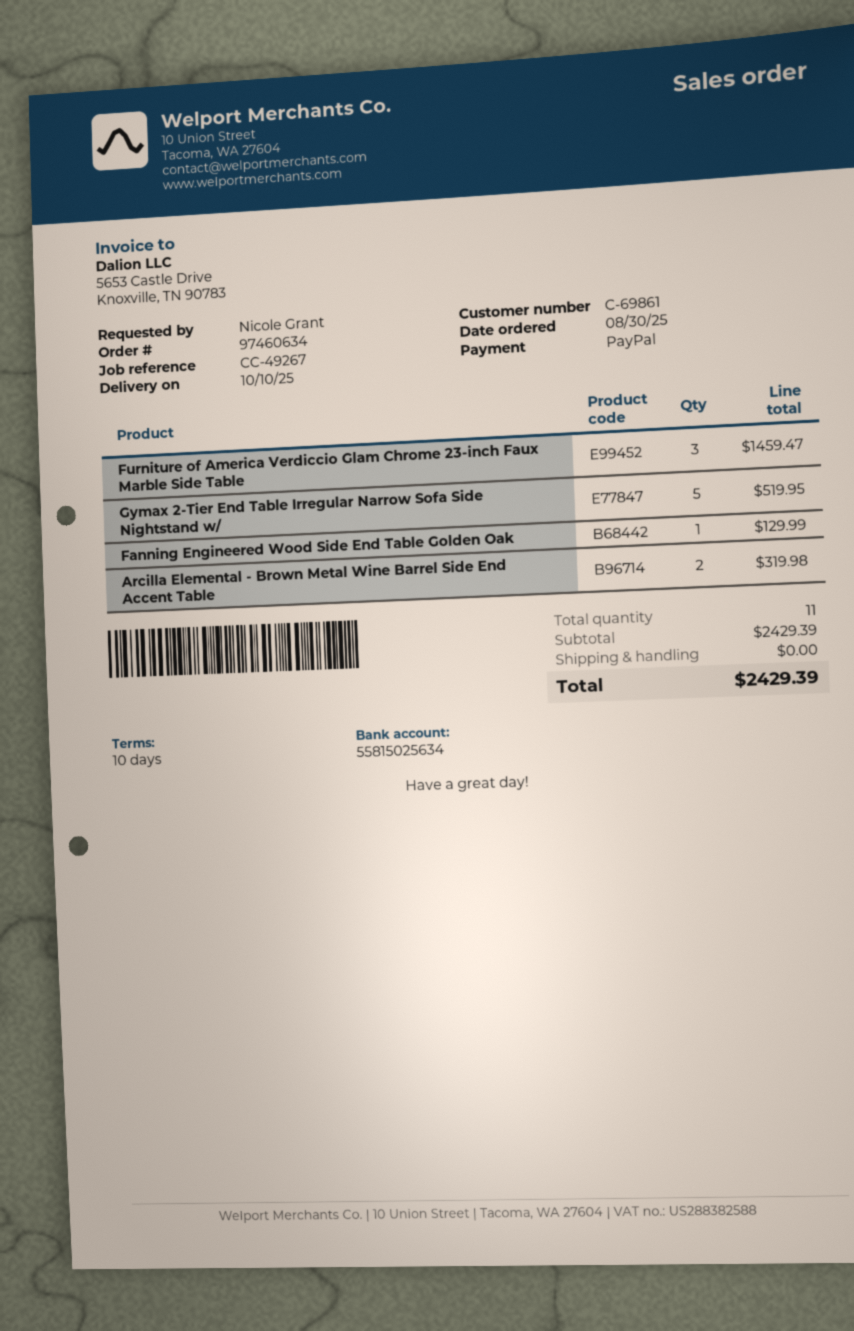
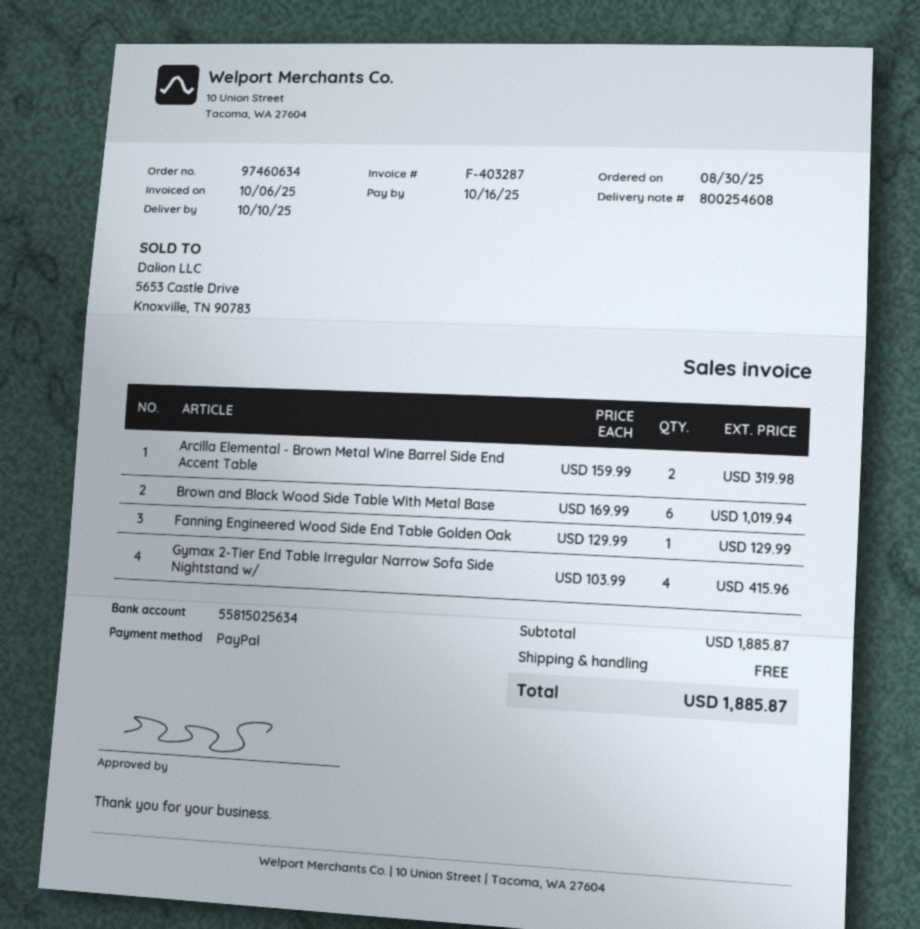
Furniture of America Verdiccio Glam Chrome 23-inch Faux Marble Side Table: 3 for 1459.47 -> none
Gymax 2-Tier End Table Irregular Narrow Sofa Side Nightstand w/: 5 for 519.95 -> 4 for 415.96
Brown and Black Wood Side Table With Metal Base: none -> 6 for 1019.94
subtotal: 2429.39 -> 1885.87
total: 2429.39 -> 1885.87

